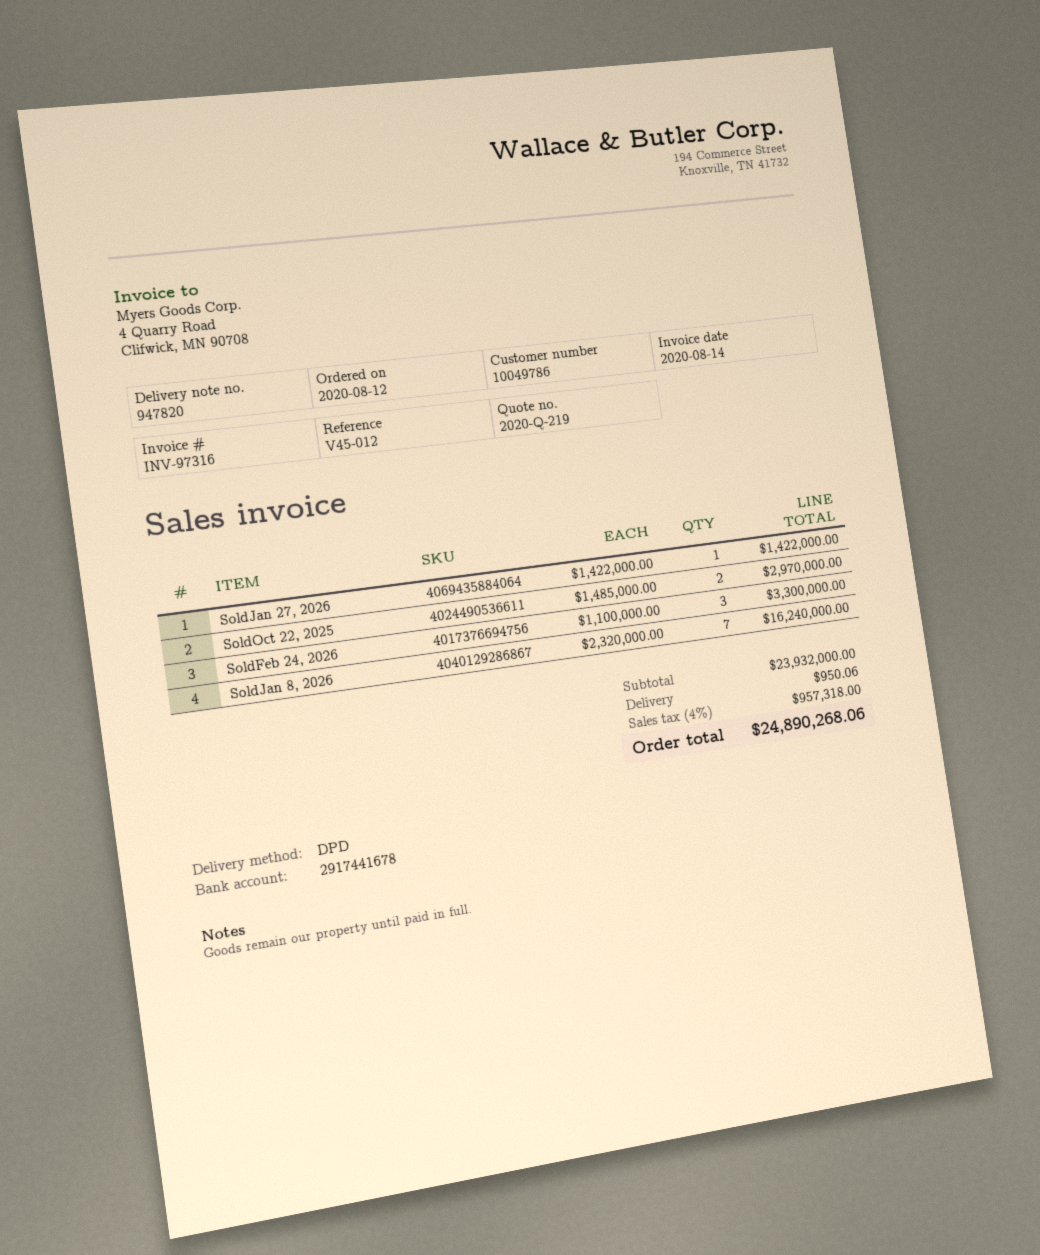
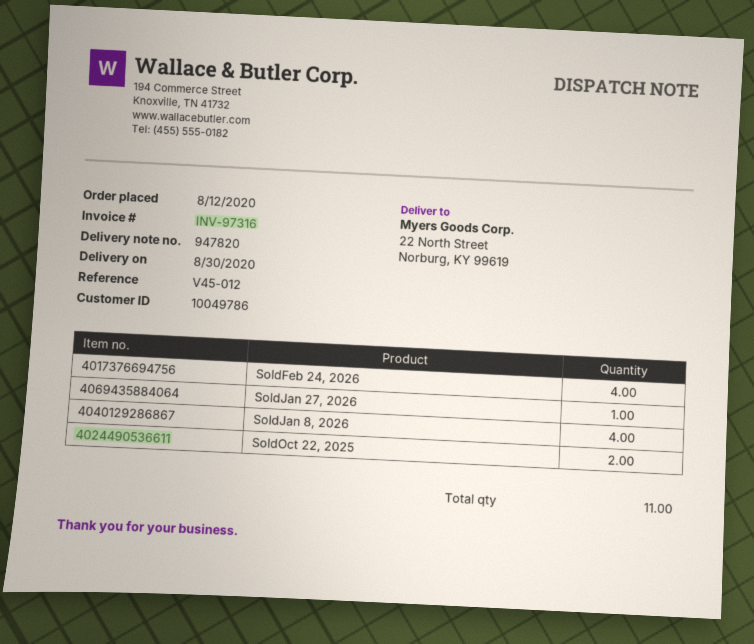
SoldFeb 24, 2026: 3 -> 4
SoldJan 8, 2026: 7 -> 4

